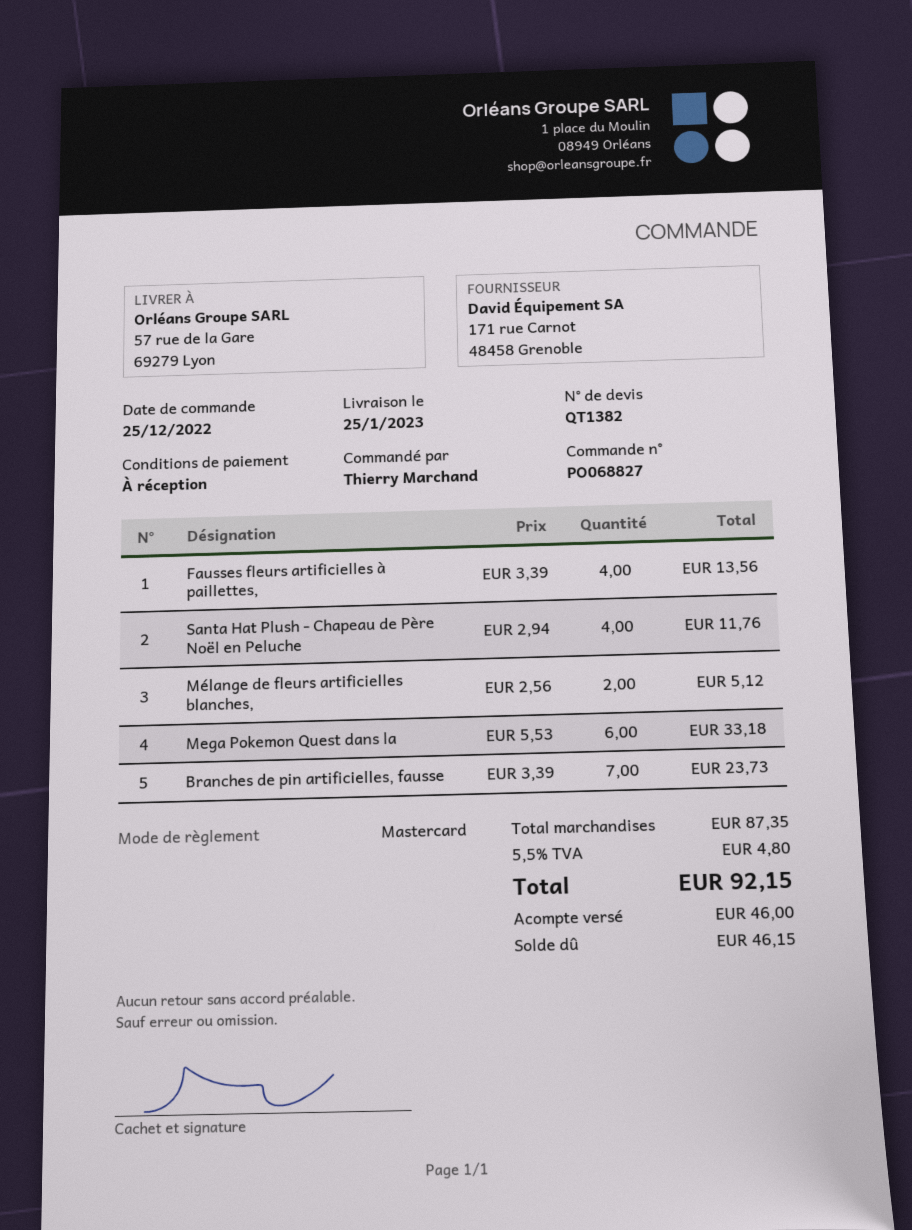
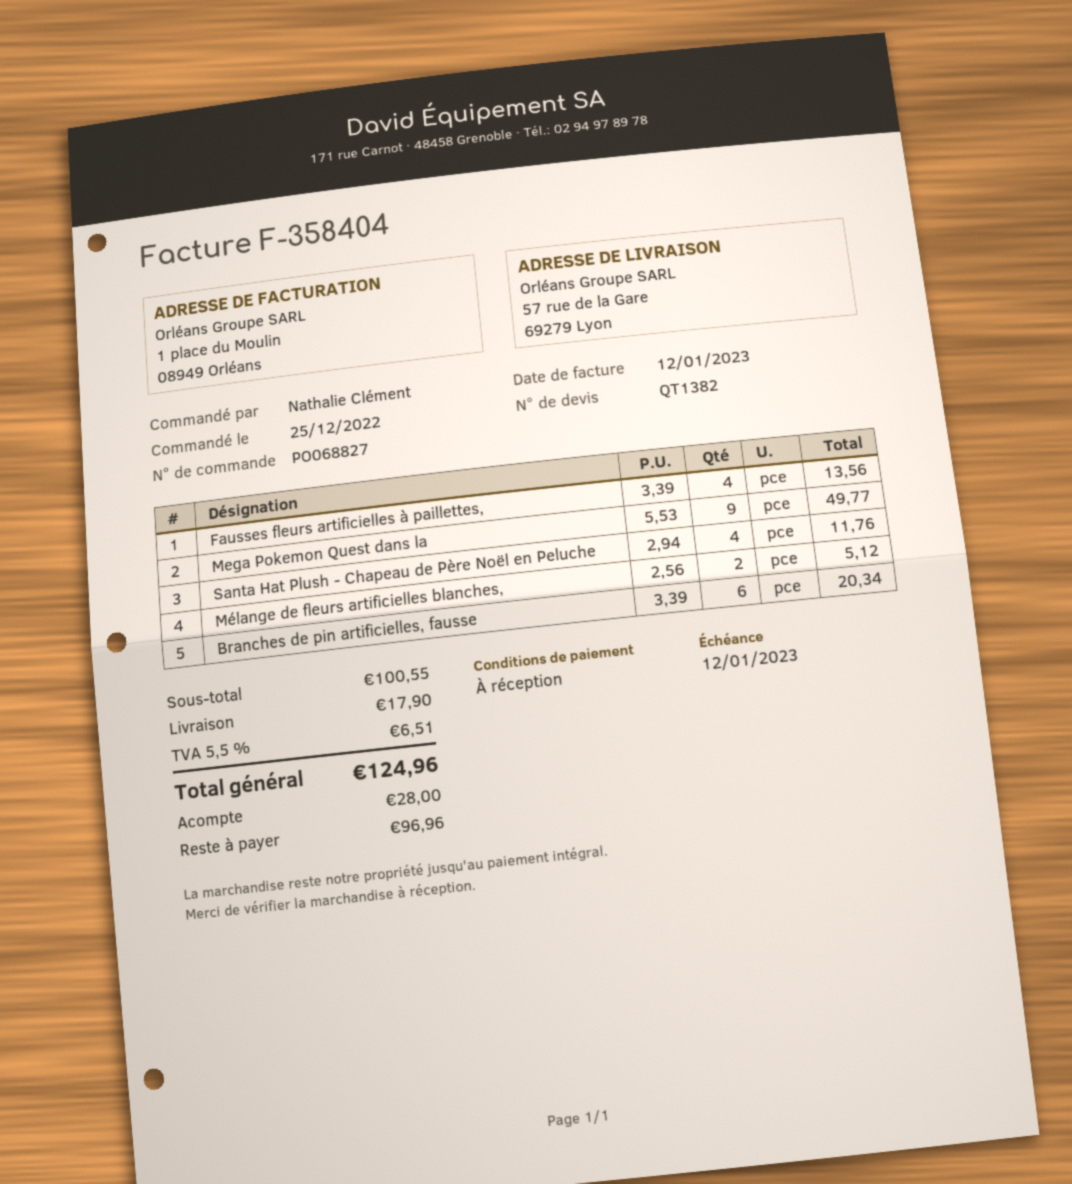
ordered by: Thierry Marchand -> Nathalie Clément
Mega Pokemon Quest dans la: 6 x 5.53 = 33.18 -> 9 x 5.53 = 49.77
Branches de pin artificielles, fausse: 7 x 3.39 = 23.73 -> 6 x 3.39 = 20.34
subtotal: 87.35 -> 100.55
shipping: none -> 17.90
tax: 5.5% = 4.80 -> 5.5% = 6.51
total: 92.15 -> 124.96
deposit: 46.00 -> 28.00
balance: 46.15 -> 96.96

